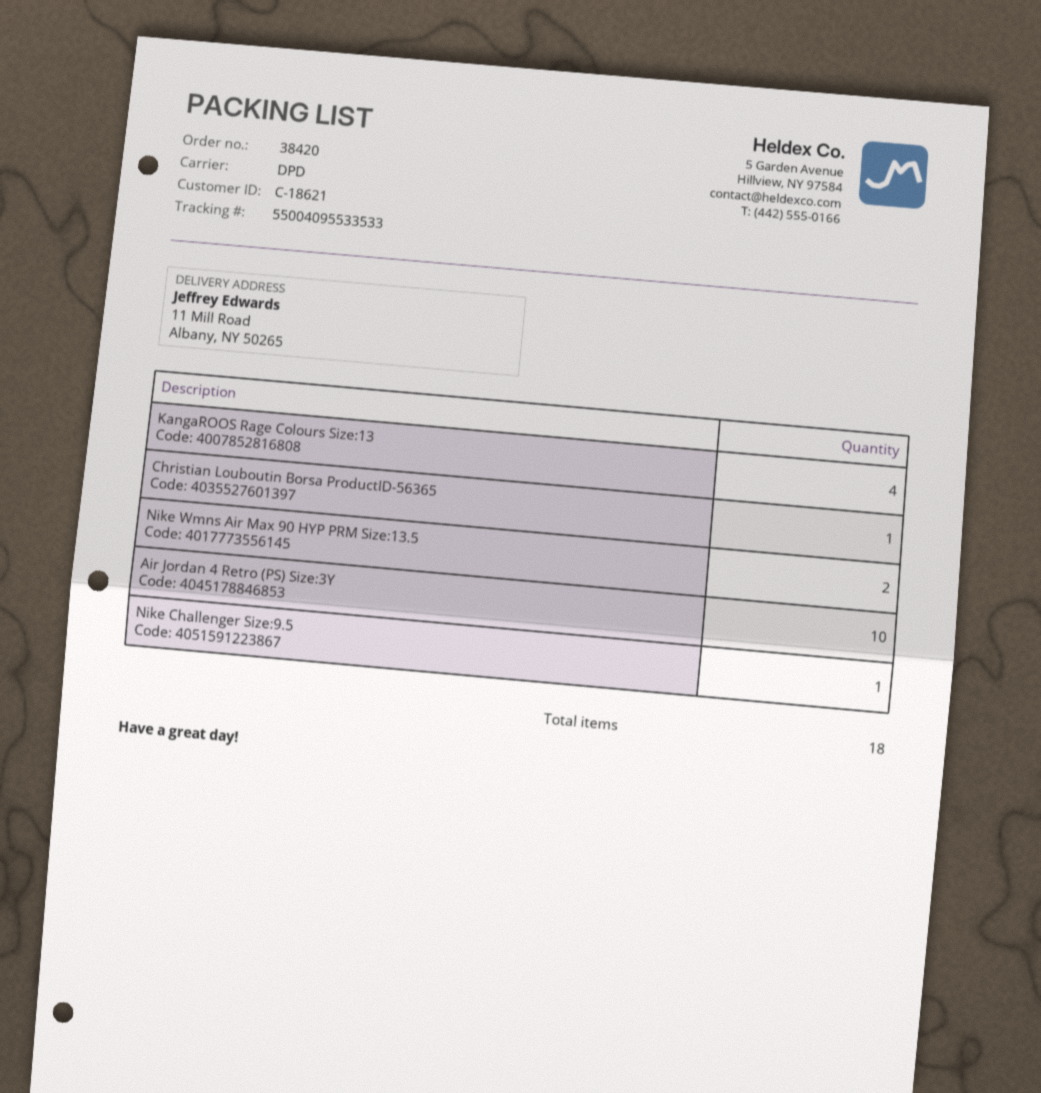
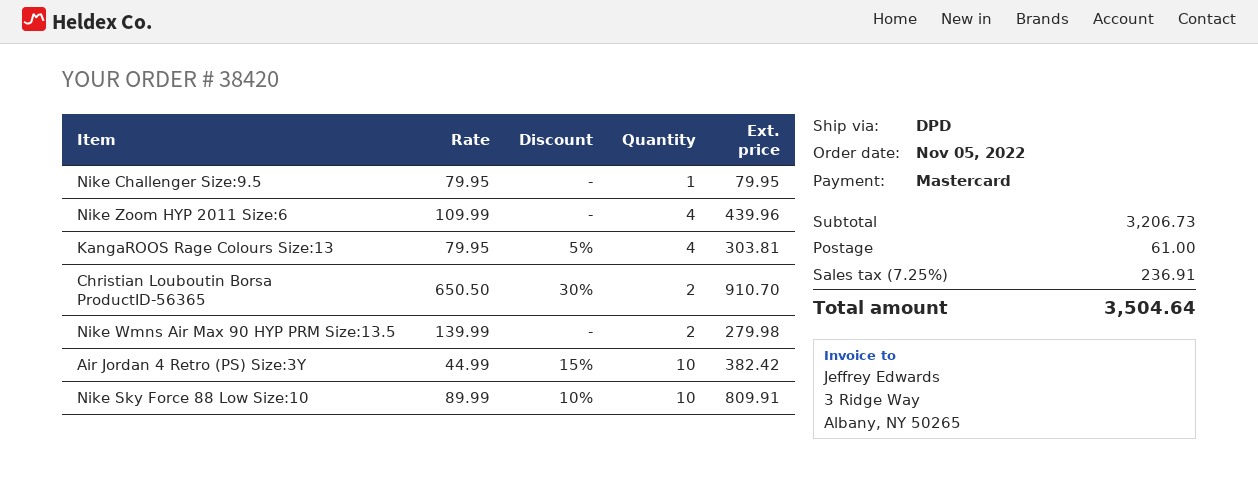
Christian Louboutin Borsa ProductID-56365: 1 -> 2
Nike Zoom HYP 2011 Size:6: none -> 4
Nike Sky Force 88 Low Size:10: none -> 10

